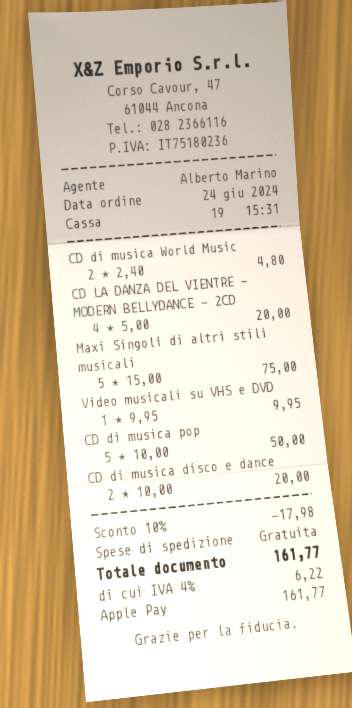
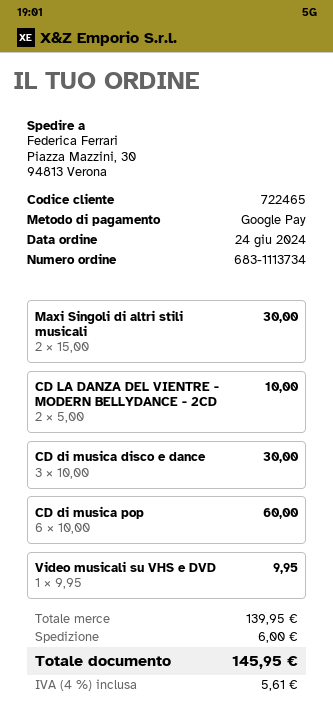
payment method: Apple Pay -> Google Pay
CD di musica World Music: 2 x 2.40 = 4.80 -> none
CD LA DANZA DEL VIENTRE - MODERN BELLYDANCE - 2CD: 4 x 5.00 = 20.00 -> 2 x 5.00 = 10.00
Maxi Singoli di altri stili musicali: 5 x 15.00 = 75.00 -> 2 x 15.00 = 30.00
CD di musica pop: 5 x 10.00 = 50.00 -> 6 x 10.00 = 60.00
CD di musica disco e dance: 2 x 10.00 = 20.00 -> 3 x 10.00 = 30.00
discount: 10% = 17.98 -> none
shipping: 0.00 -> 6.00
tax: 4% = 6.22 -> 4% = 5.61
total: 161.77 -> 145.95

